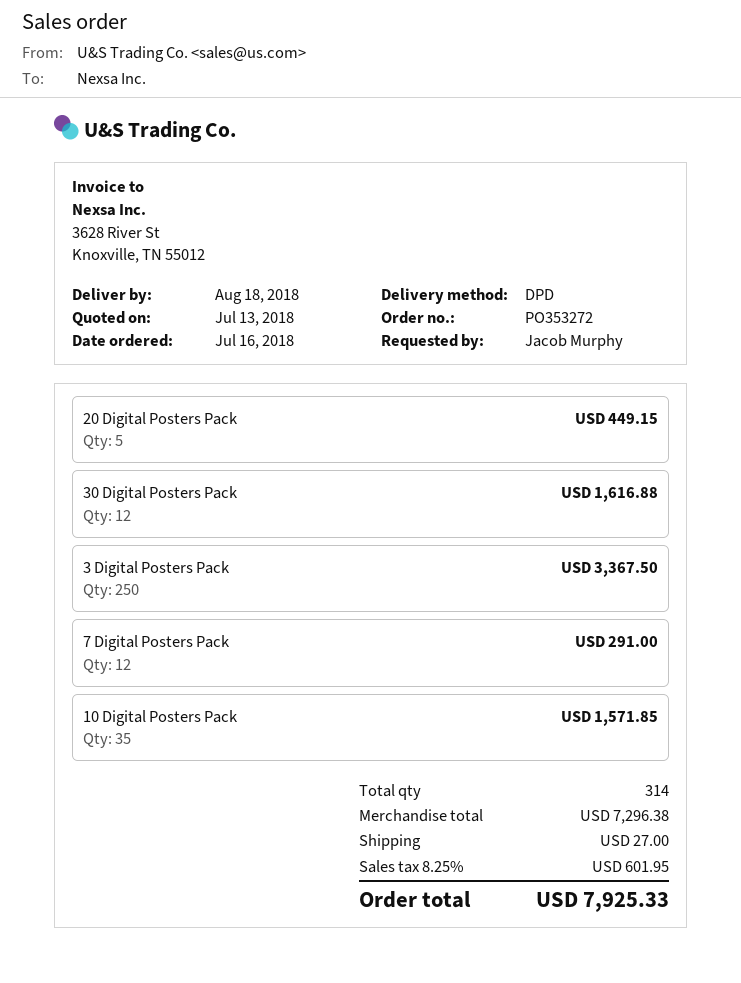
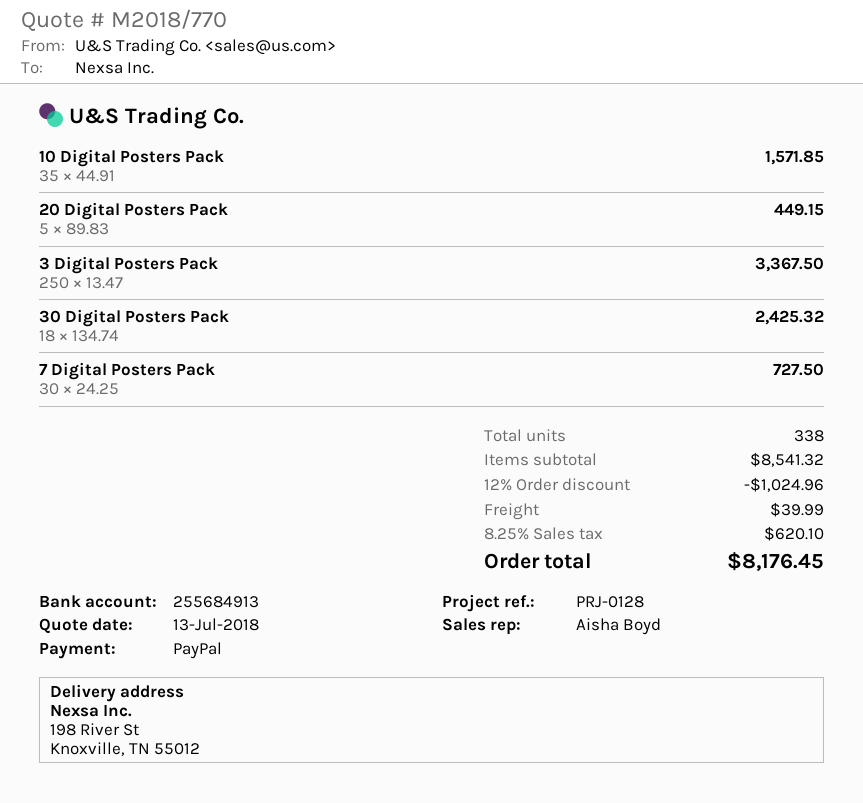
30 Digital Posters Pack: 12 for 1616.88 -> 18 for 2425.32
7 Digital Posters Pack: 12 for 291.00 -> 30 for 727.50
total quantity: 314 -> 338
subtotal: 7296.38 -> 8541.32
discount: none -> 12% = 1024.96
shipping: 27.00 -> 39.99
tax: 8.25% = 601.95 -> 8.25% = 620.10
total: 7925.33 -> 8176.45

